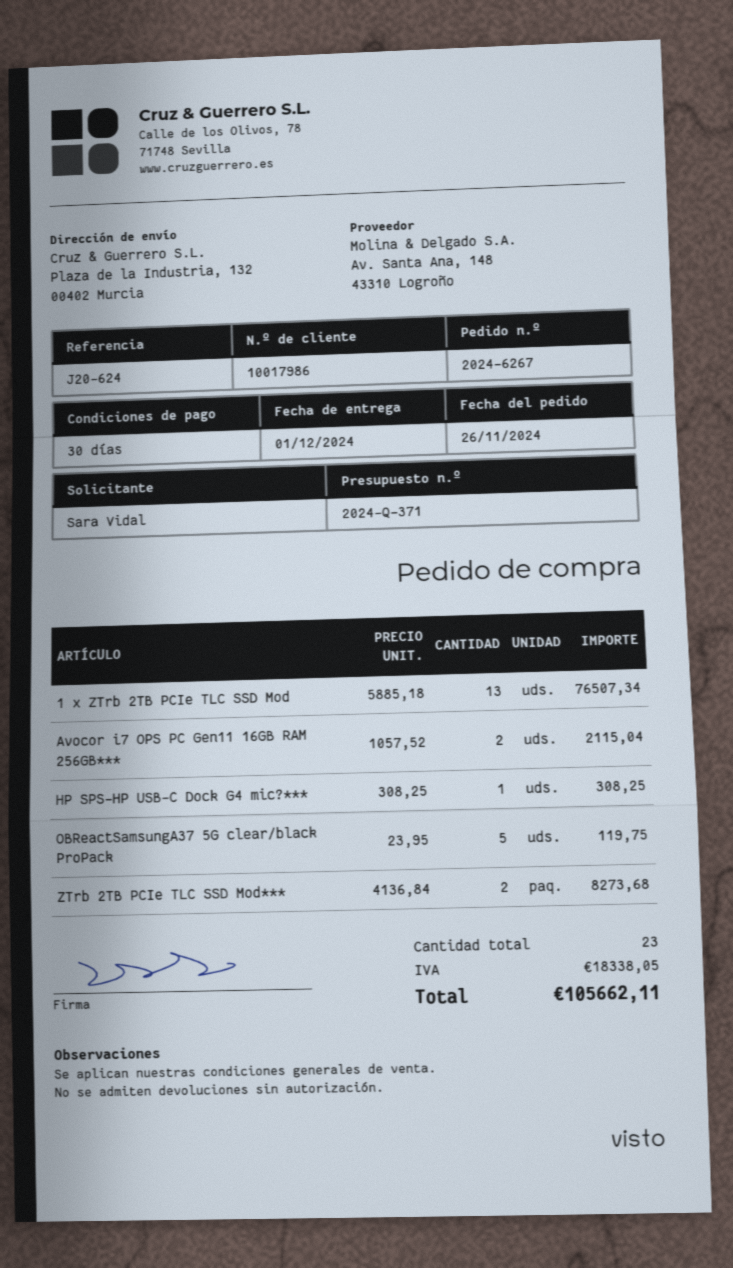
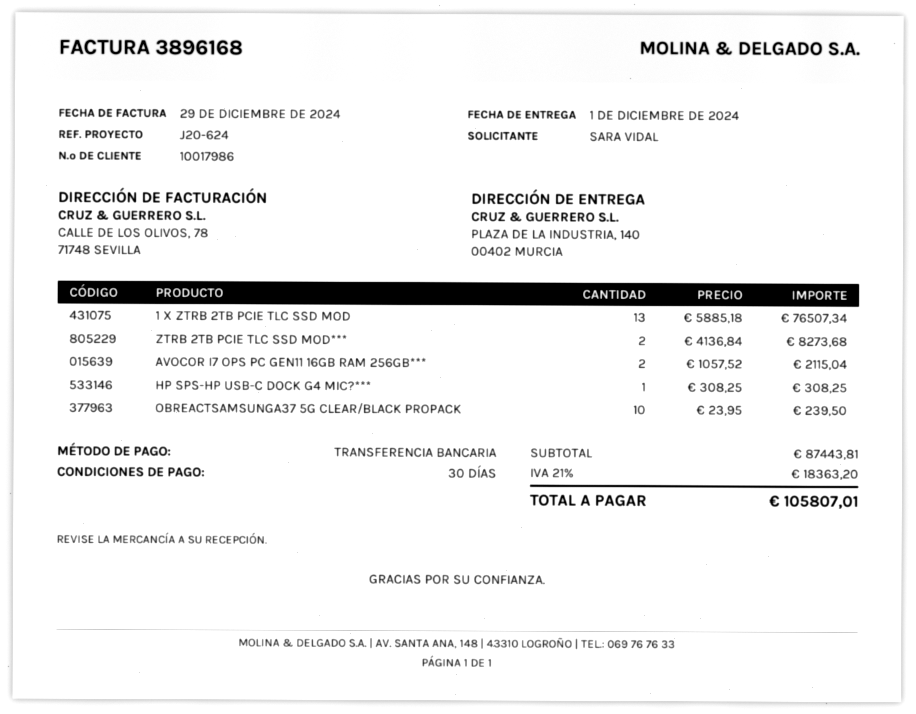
ship to: Plaza de la Industria, 132, 00402 Murcia -> PLAZA DE LA INDUSTRIA, 140, 00402 MURCIA
OBReactSamsungA37 5G clear/black ProPack: 5 x 23.95 = 119.75 -> 10 x 23.95 = 239.50
tax: 18338.05 -> 18363.20
total: 105662.11 -> 105807.01

